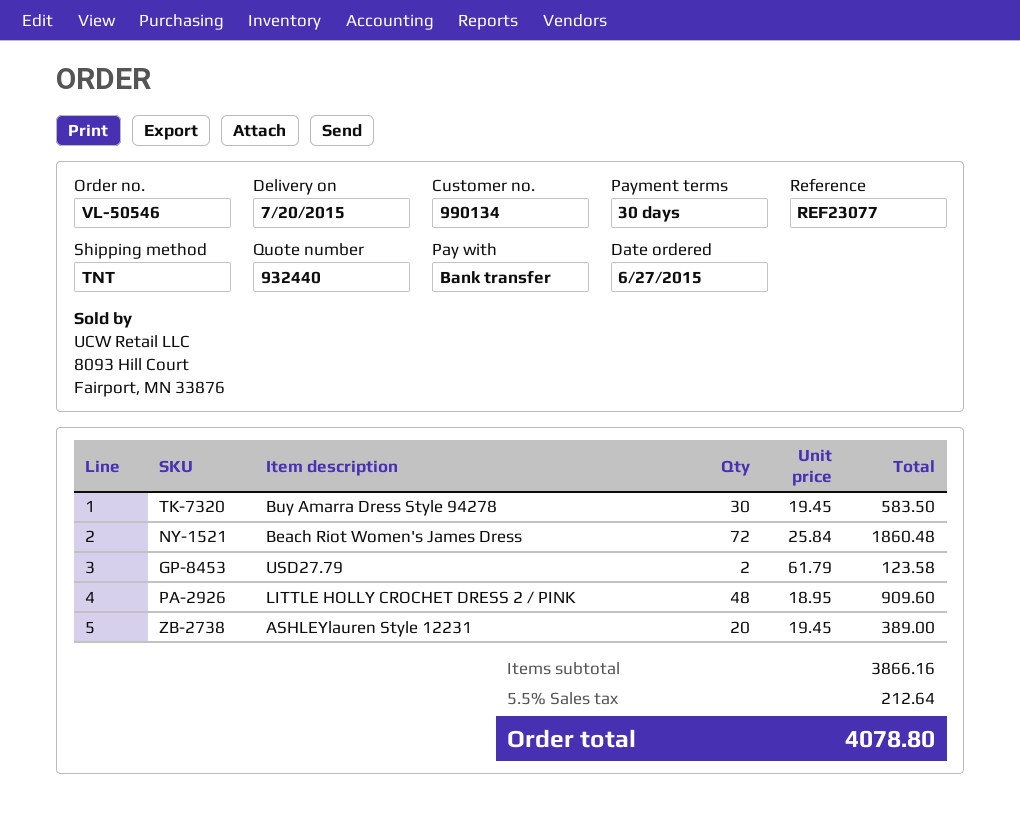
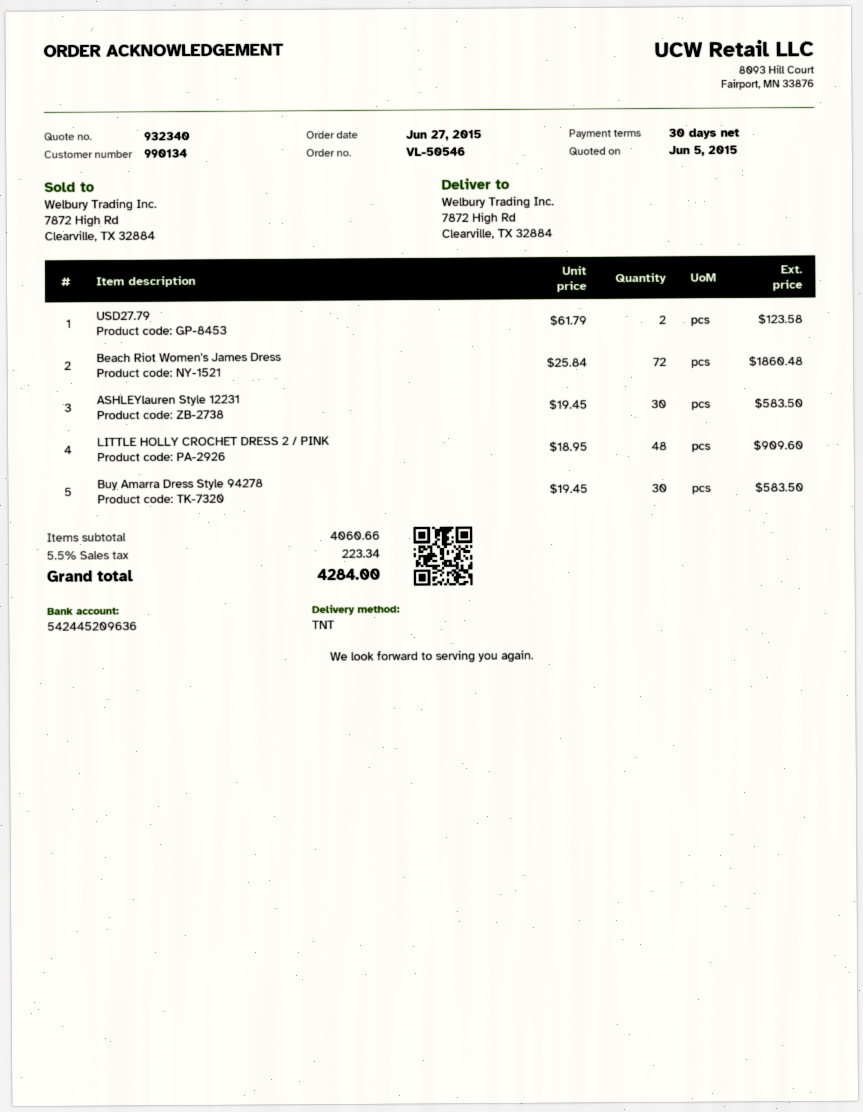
quote number: 932440 -> 932340
ASHLEYlauren Style 12231: 20 x 19.45 = 389.00 -> 30 x 19.45 = 583.50
subtotal: 3866.16 -> 4060.66
tax: 5.5% = 212.64 -> 5.5% = 223.34
total: 4078.80 -> 4284.00

